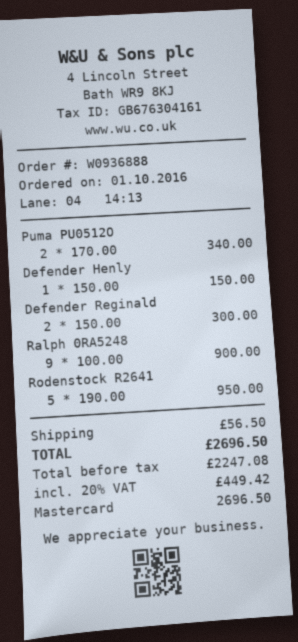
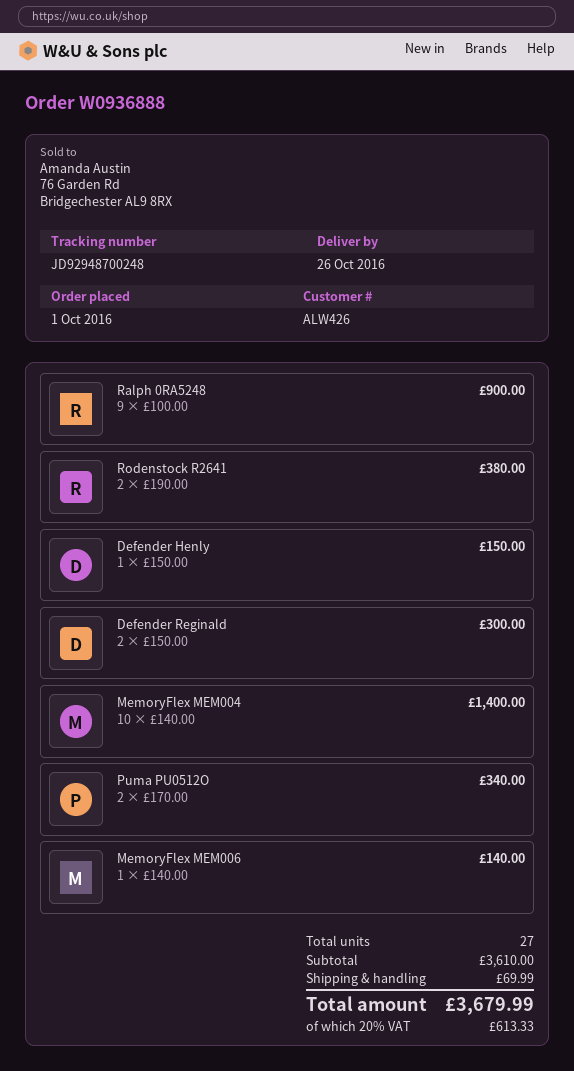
Rodenstock R2641: 5 x 190.00 = 950.00 -> 2 x 190.00 = 380.00
MemoryFlex MEM004: none -> 10 x 140.00 = 1400.00
MemoryFlex MEM006: none -> 1 x 140.00 = 140.00
shipping: 56.50 -> 69.99
tax: 20% = 449.42 -> 20% = 613.33
total: 2696.50 -> 3679.99

